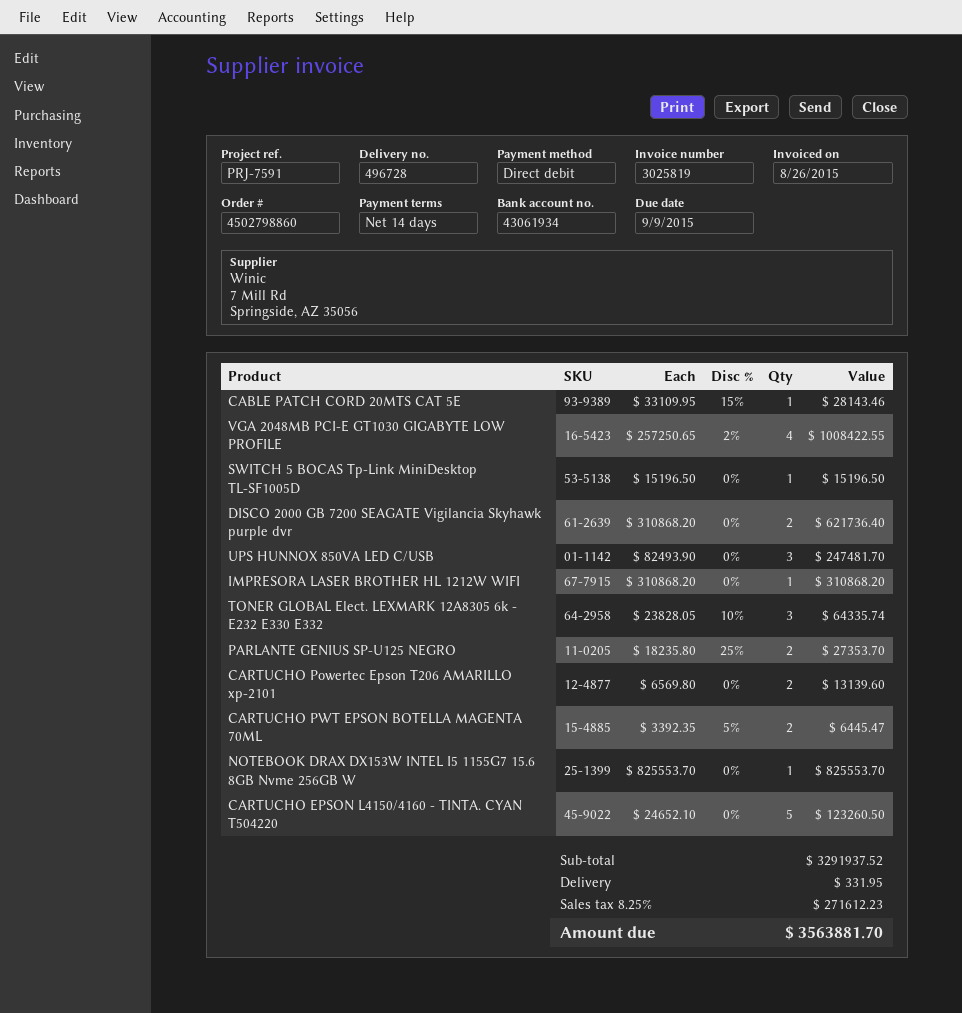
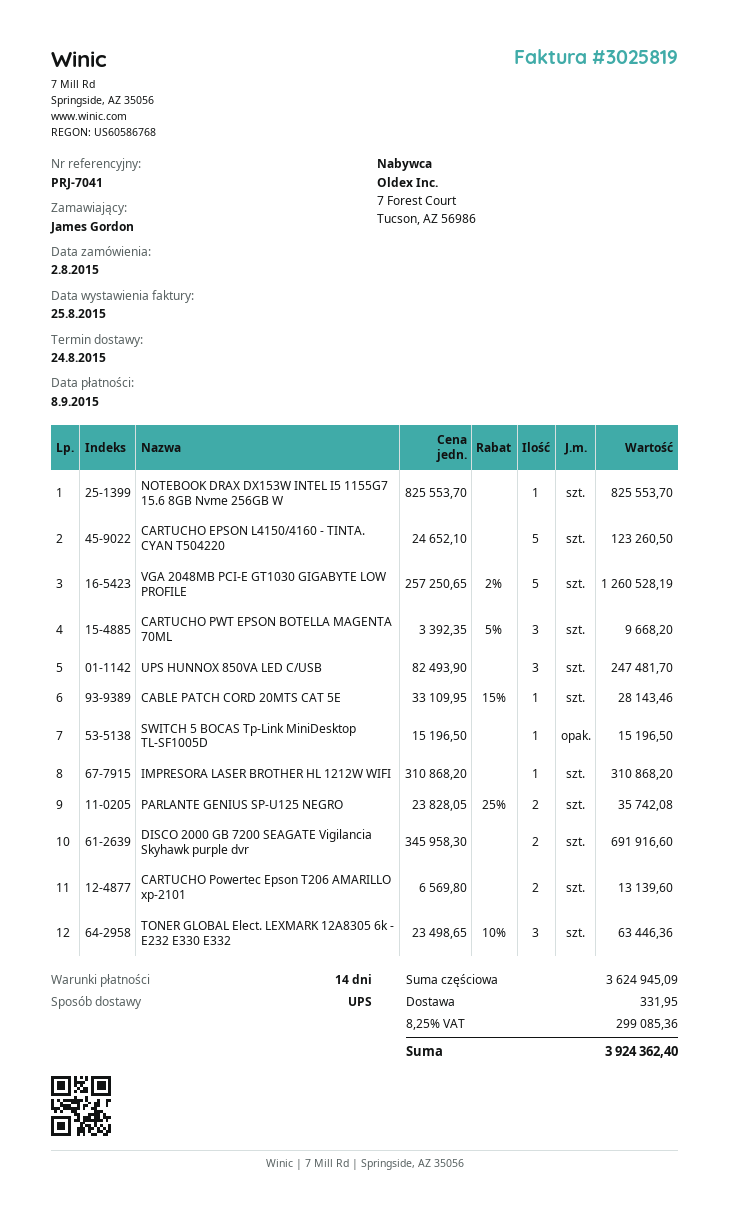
invoice date: 2015-08-26 -> 2015-08-25
due date: 2015-09-09 -> 2015-09-08
reference: PRJ-7591 -> PRJ-7041
VGA 2048MB PCI-E GT1030 GIGABYTE LOW PROFILE: 4 x 257250.65 - 2% = 1008422.55 -> 5 x 257250.65 - 2% = 1260528.19
DISCO 2000 GB 7200 SEAGATE Vigilancia Skyhawk purple dvr: 2 x 310868.20 = 621736.40 -> 2 x 345958.30 = 691916.60
TONER GLOBAL Elect. LEXMARK 12A8305 6k - E232 E330 E332: 3 x 23828.05 - 10% = 64335.74 -> 3 x 23498.65 - 10% = 63446.36
PARLANTE GENIUS SP-U125 NEGRO: 2 x 18235.80 - 25% = 27353.70 -> 2 x 23828.05 - 25% = 35742.08
CARTUCHO PWT EPSON BOTELLA MAGENTA 70ML: 2 x 3392.35 - 5% = 6445.47 -> 3 x 3392.35 - 5% = 9668.20
subtotal: 3291937.52 -> 3624945.09
tax: 8.25% = 271612.23 -> 8.25% = 299085.36
total: 3563881.70 -> 3924362.40

